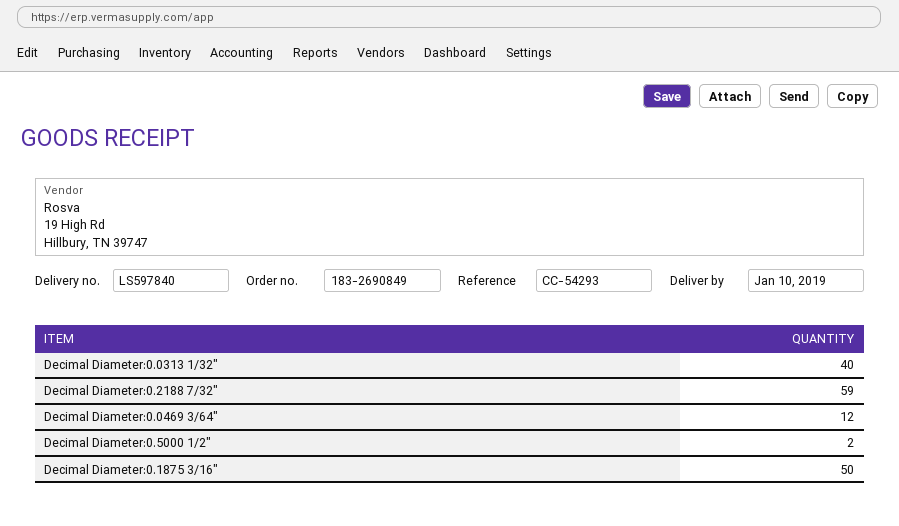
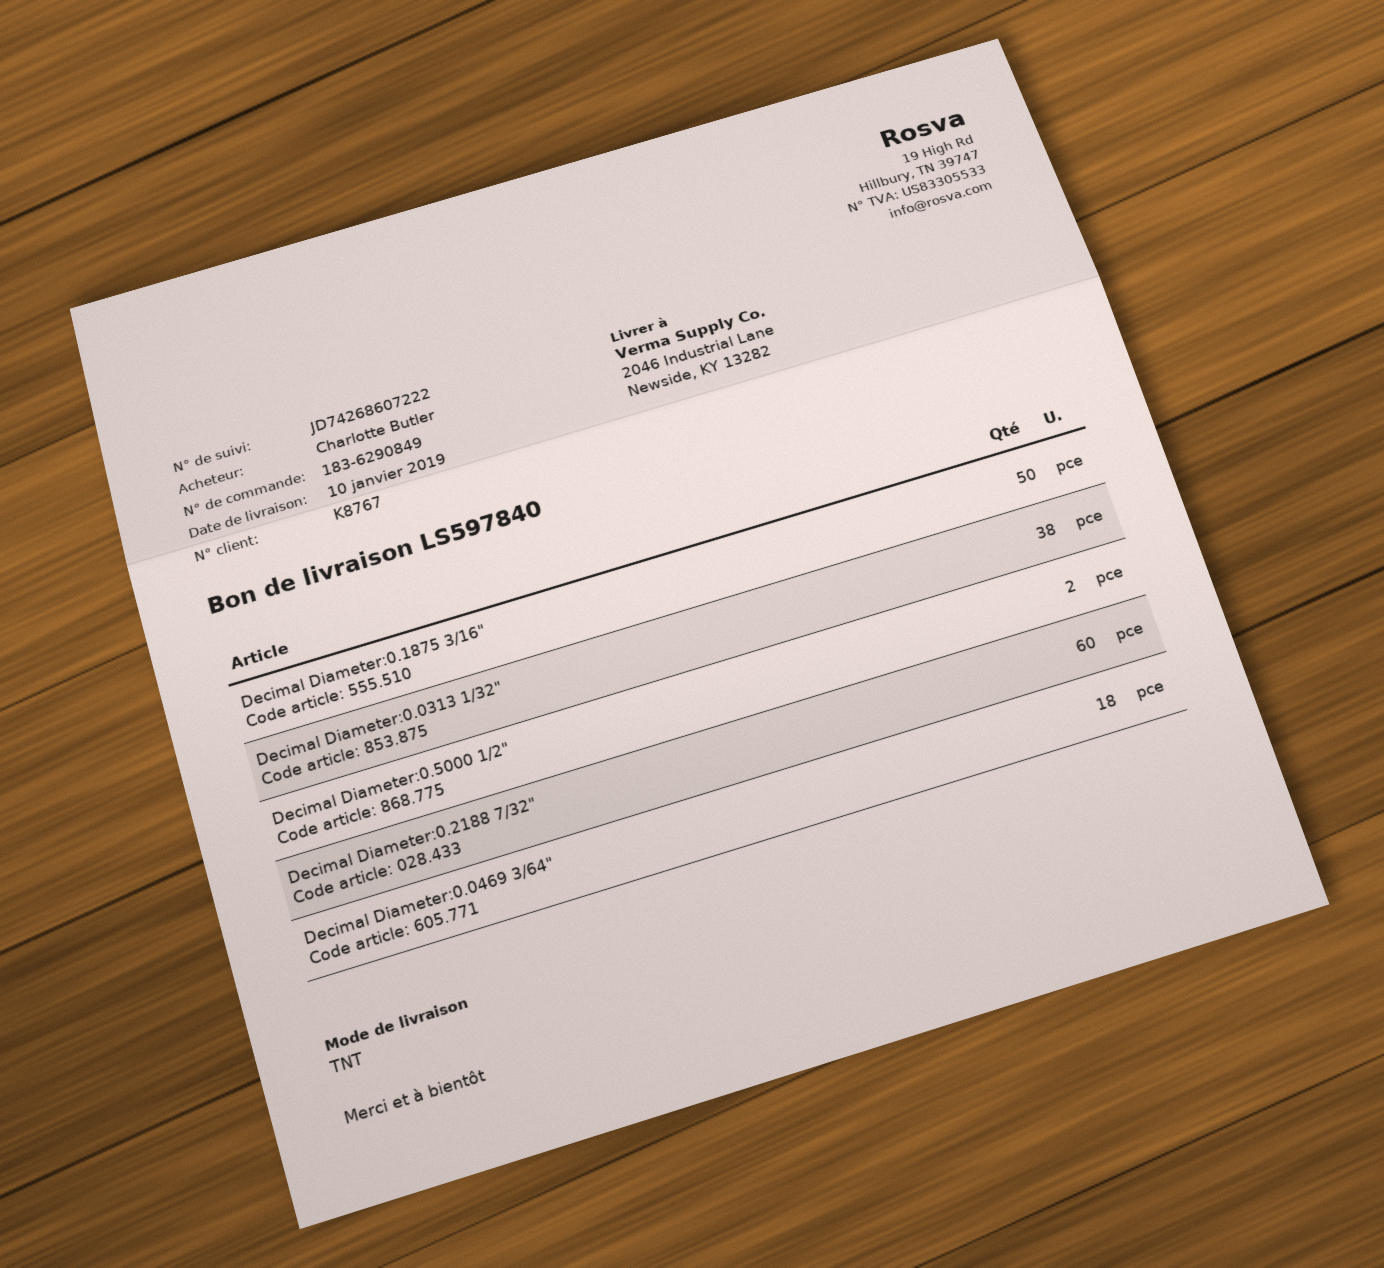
order number: 183-2690849 -> 183-6290849
Decimal Diameter:0.0313 1/32": 40 -> 38
Decimal Diameter:0.2188 7/32": 59 -> 60
Decimal Diameter:0.0469 3/64": 12 -> 18

